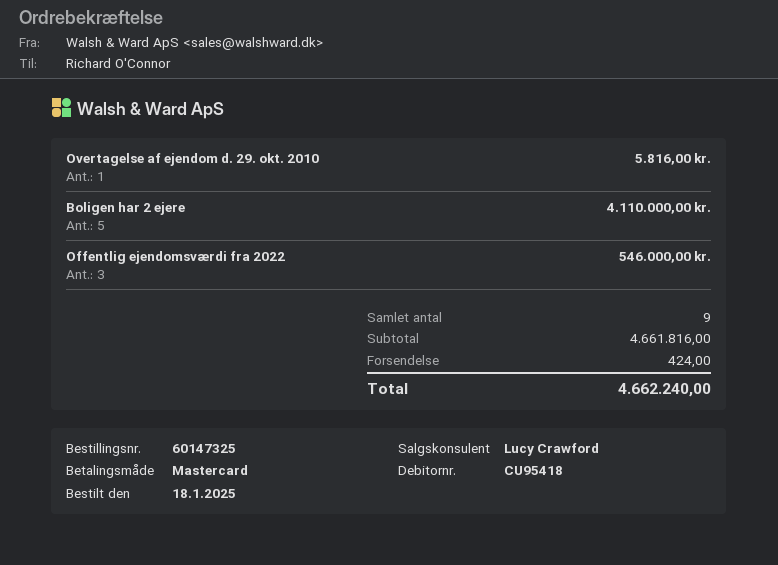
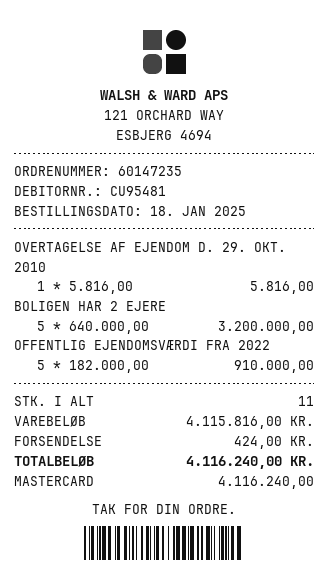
order number: 60147325 -> 60147235
customer number: CU95418 -> CU95481
Boligen har 2 ejere: 5 for 4110000.00 -> 5 for 3200000.00
Offentlig ejendomsværdi fra 2022: 3 for 546000.00 -> 5 for 910000.00
total quantity: 9 -> 11
subtotal: 4661816.00 -> 4115816.00
total: 4662240.00 -> 4116240.00

